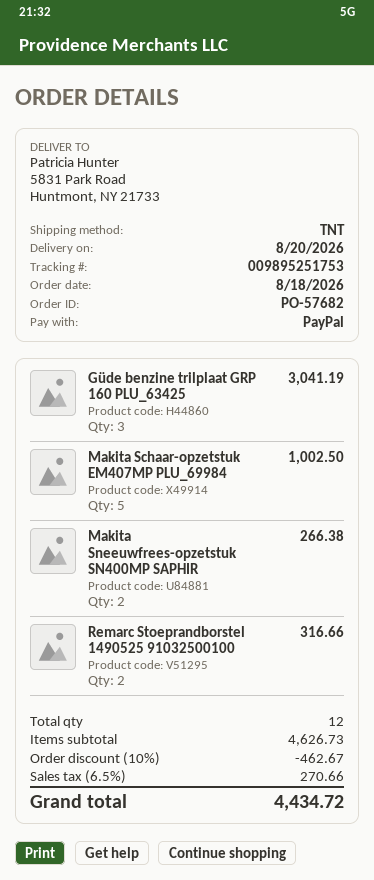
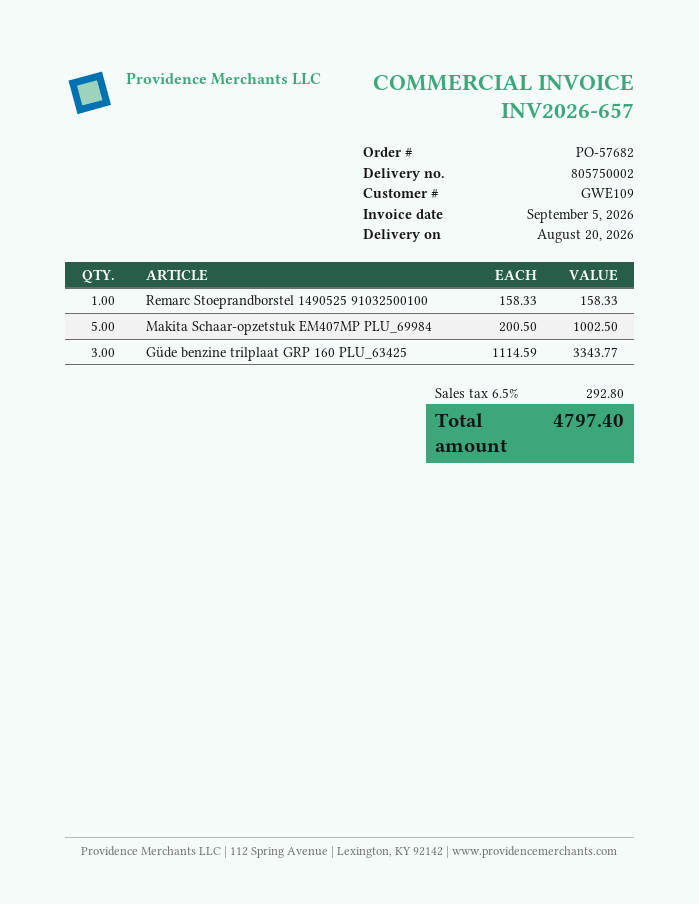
Güde benzine trilplaat GRP 160 PLU_63425: 3 for 3041.19 -> 3 for 3343.77
Makita Sneeuwfrees-opzetstuk SN400MP SAPHIR: 2 for 266.38 -> none
Remarc Stoeprandborstel 1490525 91032500100: 2 for 316.66 -> 1 for 158.33
discount: 10% = 462.67 -> none
tax: 6.5% = 270.66 -> 6.5% = 292.80
total: 4434.72 -> 4797.40

